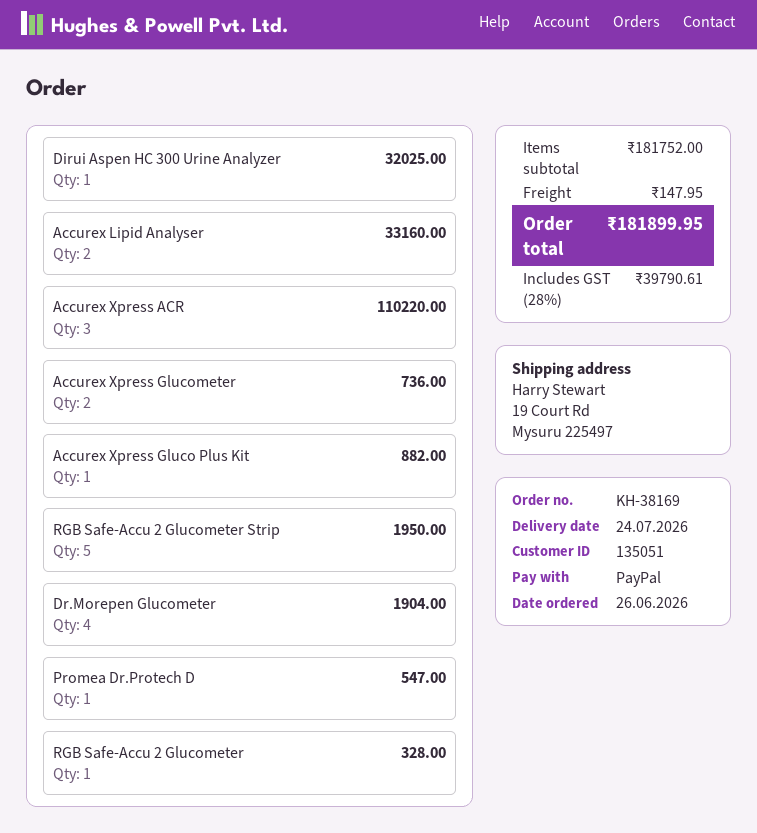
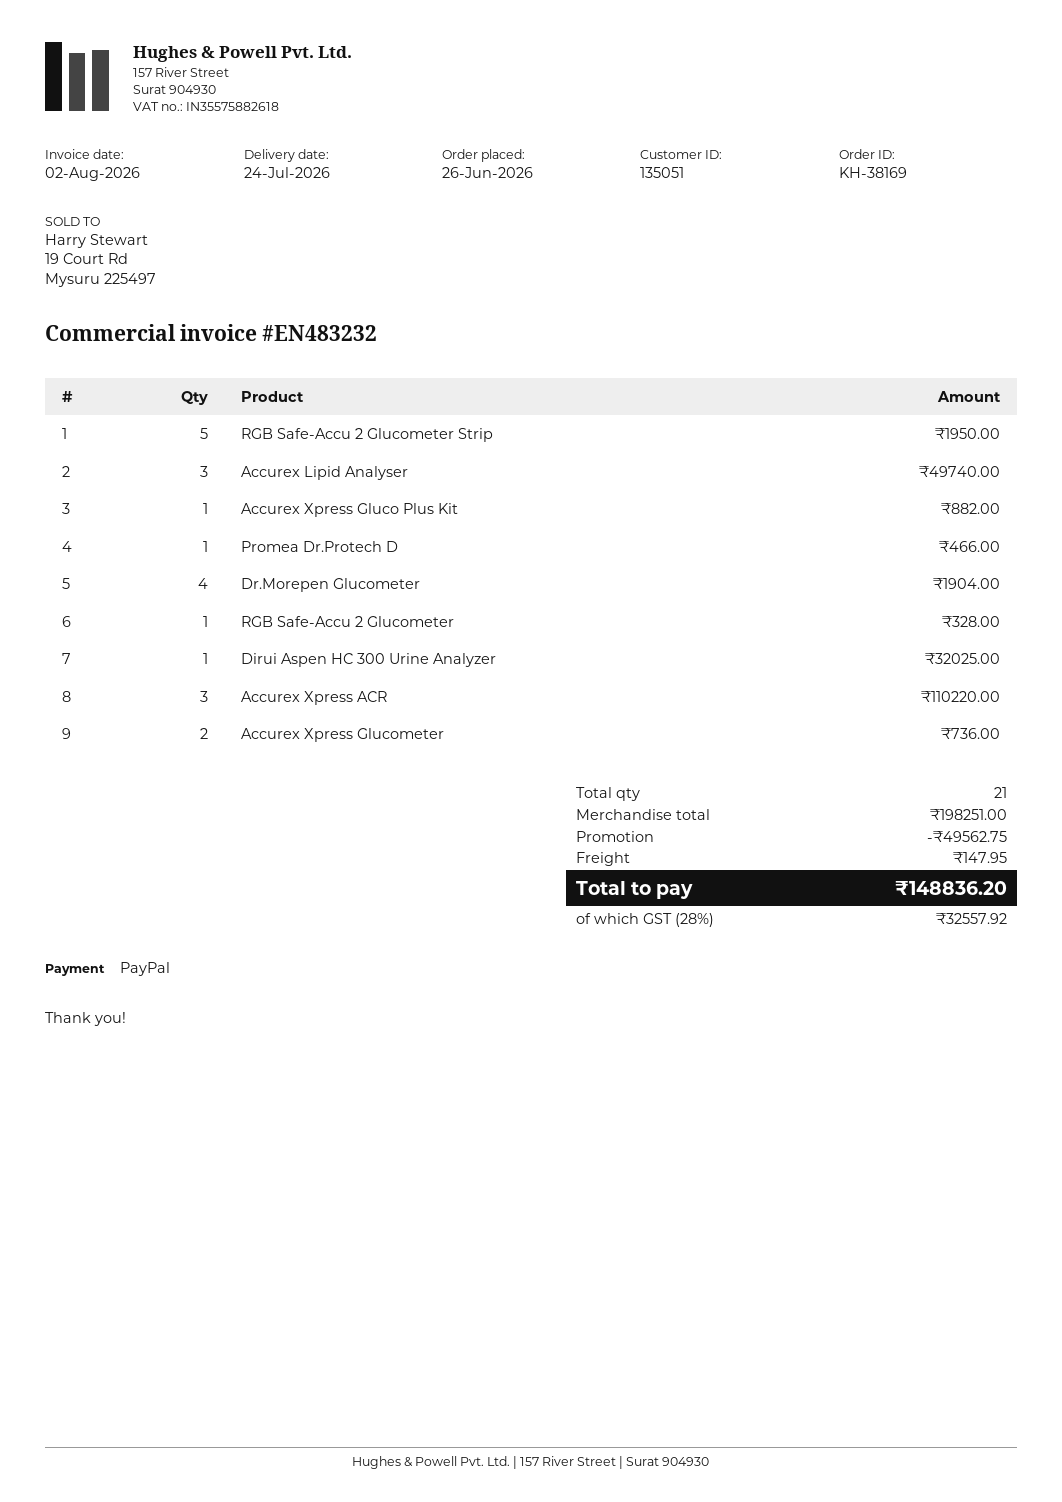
Accurex Lipid Analyser: 2 for 33160.00 -> 3 for 49740.00
Promea Dr.Protech D: 1 for 547.00 -> 1 for 466.00
subtotal: 181752.00 -> 198251.00
discount: none -> 49562.75
tax: 28% = 39790.61 -> 28% = 32557.92
total: 181899.95 -> 148836.20

